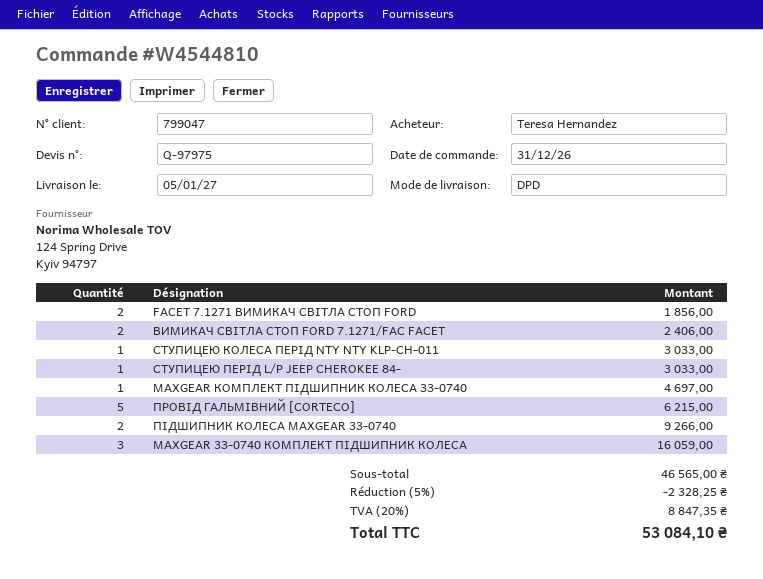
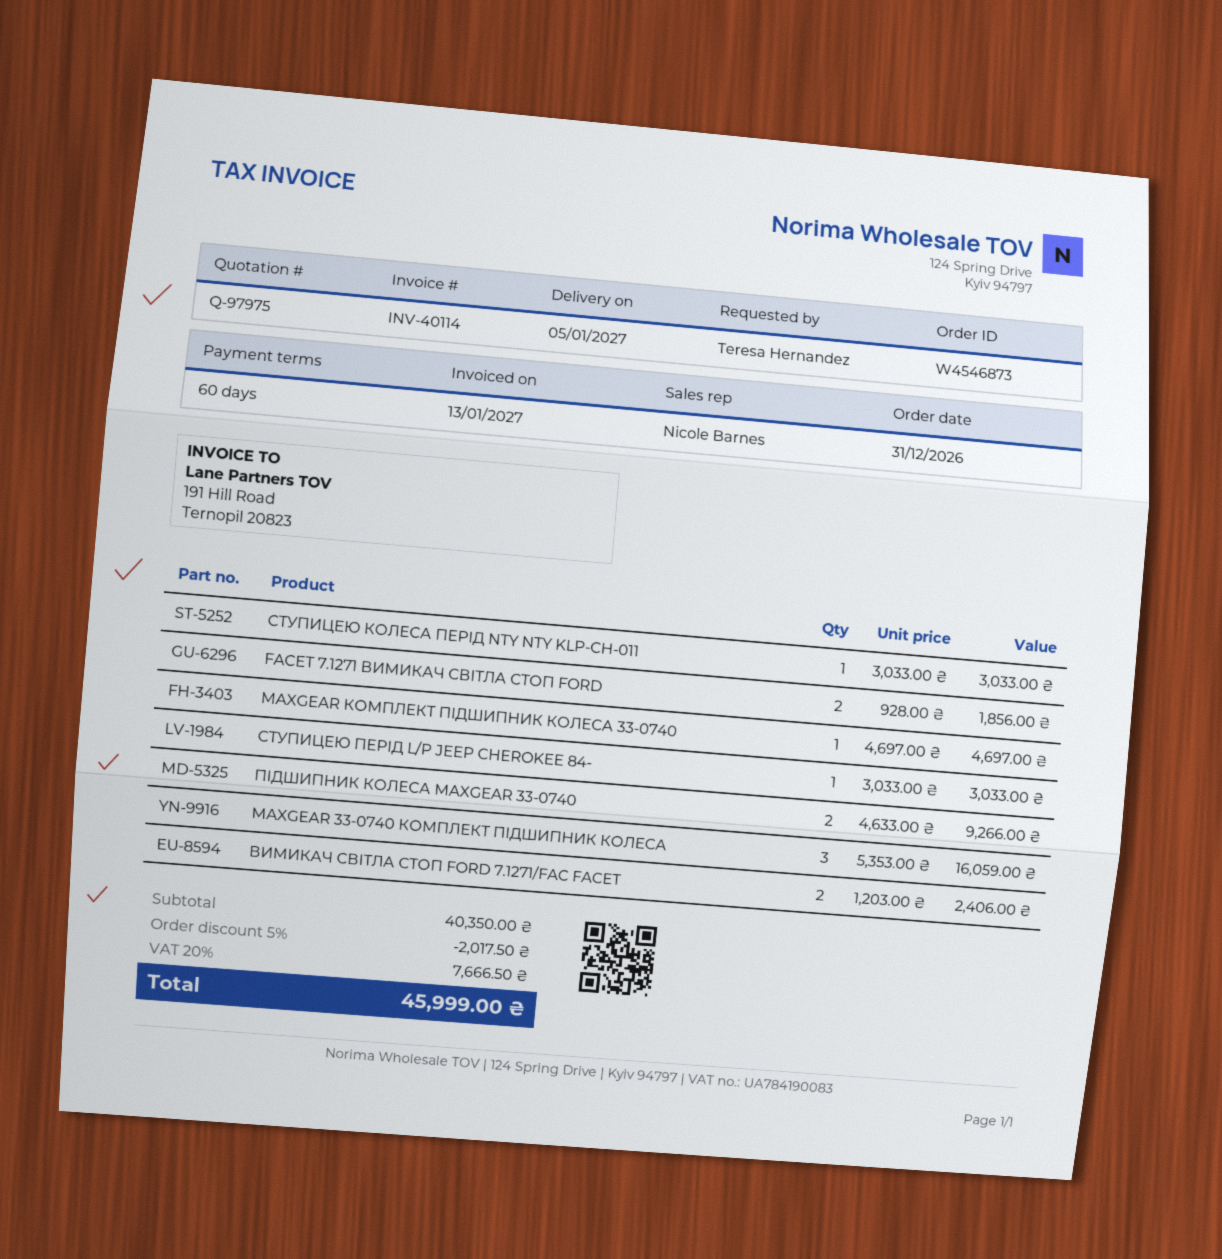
order number: W4544810 -> W4546873
ПРОВІД ГАЛЬМІВНИЙ [CORTECO]: 5 for 6215.00 -> none
subtotal: 46565.00 -> 40350.00
discount: 5% = 2328.25 -> 5% = 2017.50
tax: 20% = 8847.35 -> 20% = 7666.50
total: 53084.10 -> 45999.00

